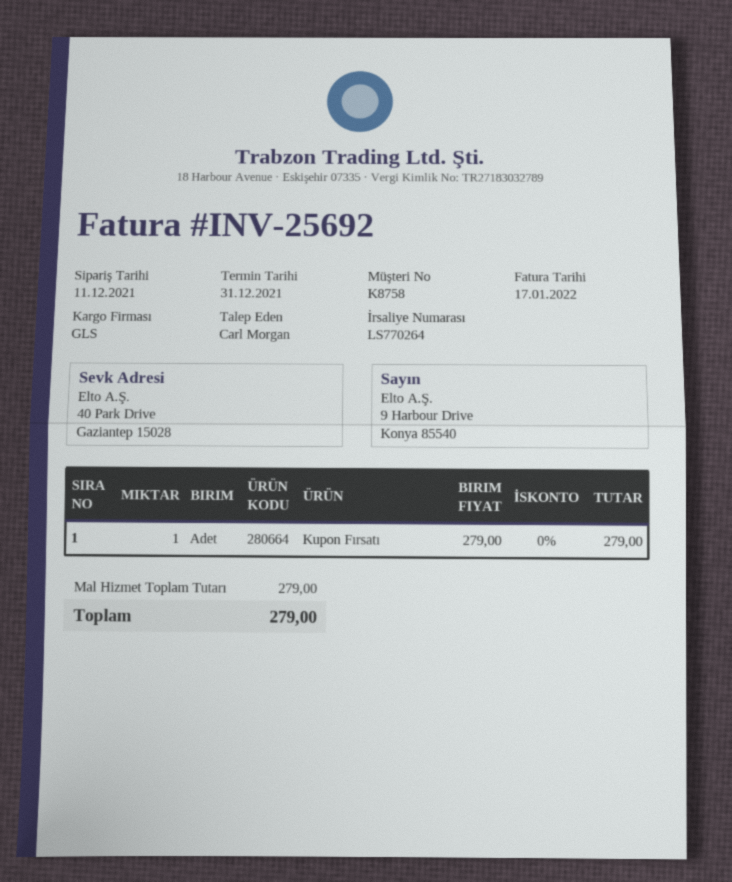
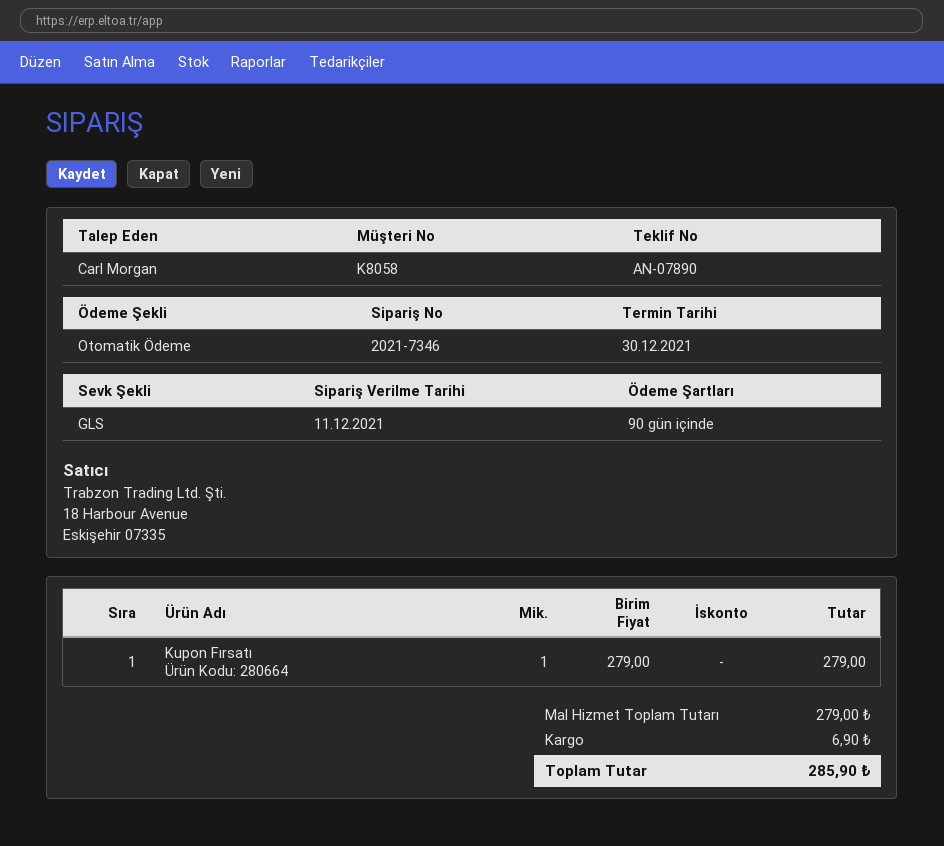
delivery date: 2021-12-31 -> 2021-12-30
customer number: K8758 -> K8058
shipping: none -> 6.90
total: 279.00 -> 285.90

